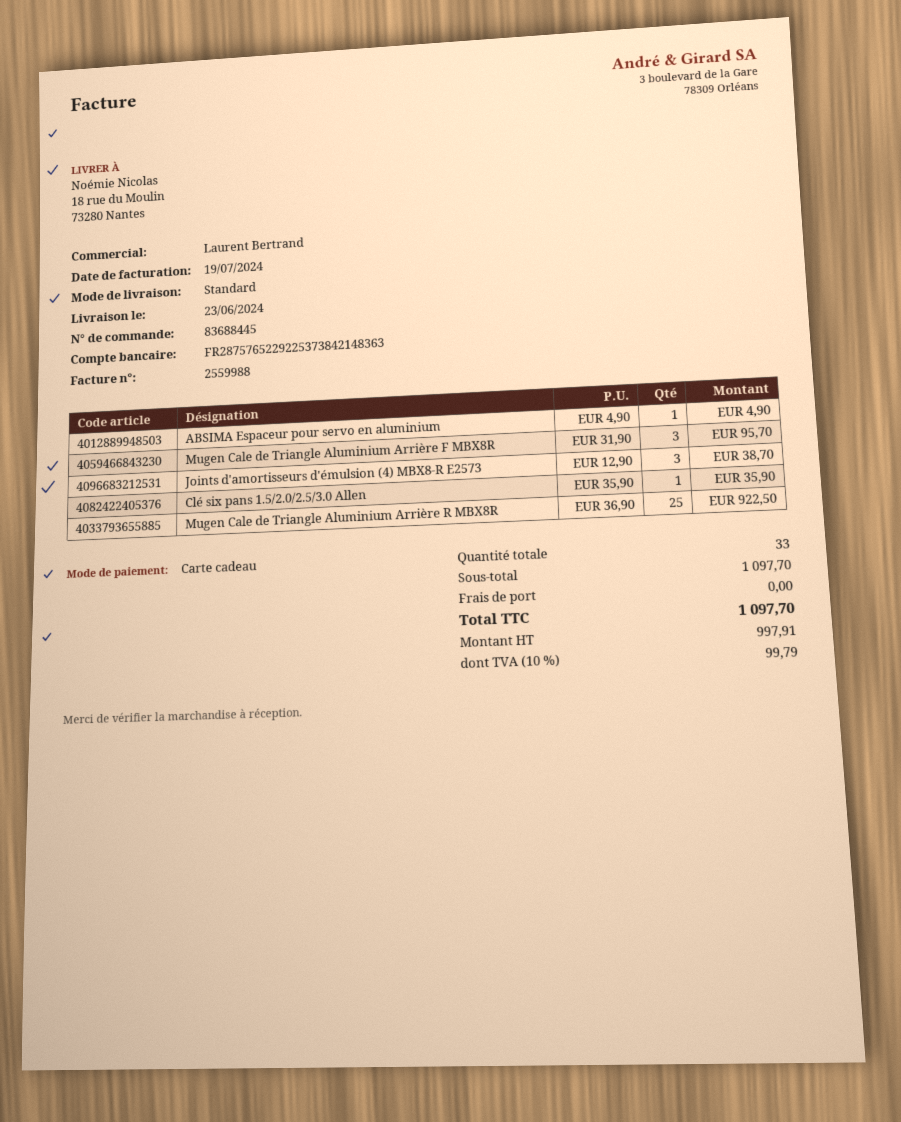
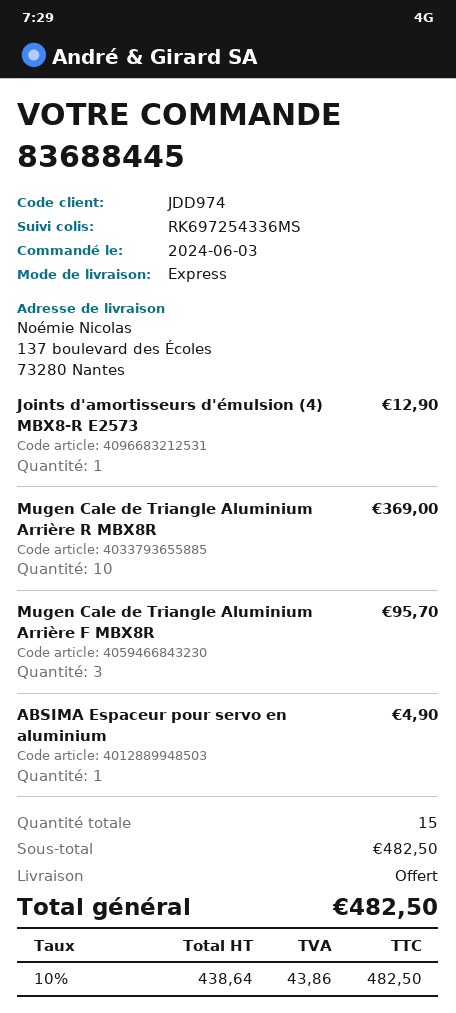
shipping method: standard -> express
ship to: 18 rue du Moulin, 73280 Nantes -> 137 boulevard des Écoles, 73280 Nantes
Joints d'amortisseurs d'émulsion (4) MBX8-R E2573: 3 for 38.70 -> 1 for 12.90
Clé six pans 1.5/2.0/2.5/3.0 Allen: 1 for 35.90 -> none
Mugen Cale de Triangle Aluminium Arrière R MBX8R: 25 for 922.50 -> 10 for 369.00
total quantity: 33 -> 15
subtotal: 1097.70 -> 482.50
net: 997.91 -> 438.64
tax: 10% = 99.79 -> 10% = 43.86
total: 1097.70 -> 482.50

